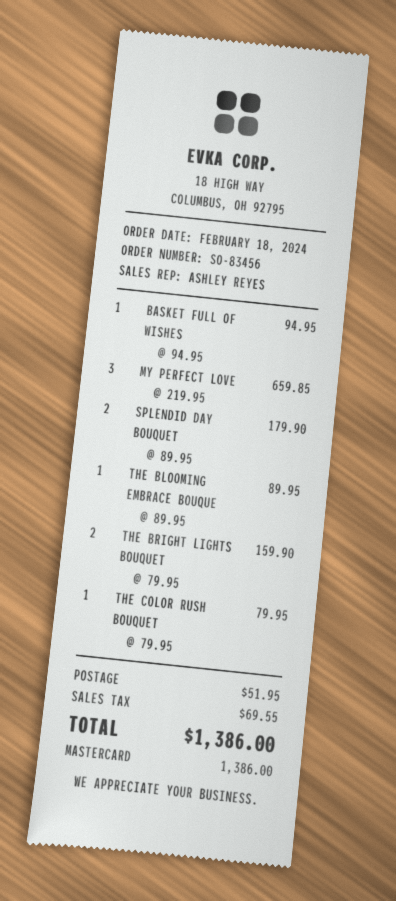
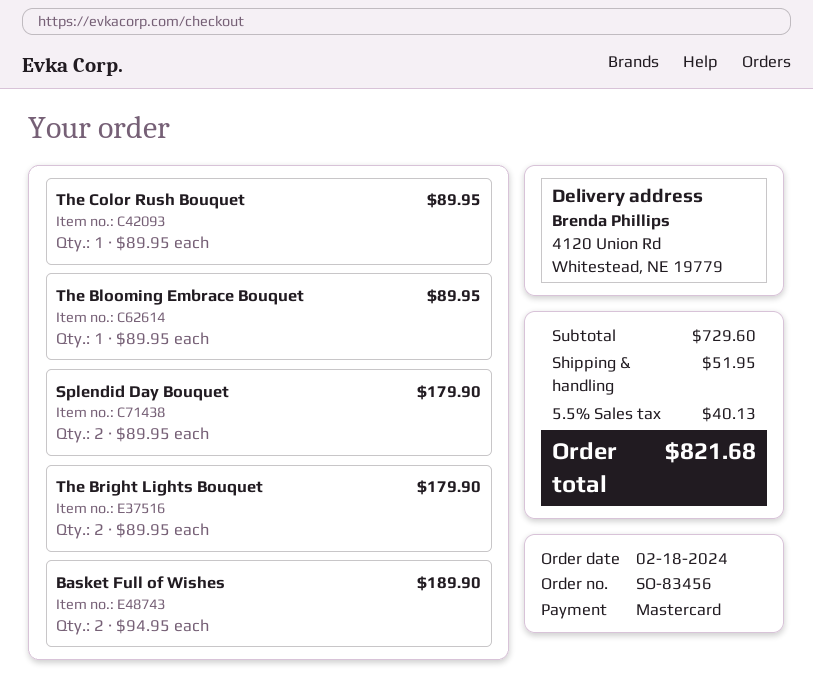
BASKET FULL OF WISHES: 1 x 94.95 = 94.95 -> 2 x 94.95 = 189.90
MY PERFECT LOVE: 3 x 219.95 = 659.85 -> none
THE BRIGHT LIGHTS BOUQUET: 2 x 79.95 = 159.90 -> 2 x 89.95 = 179.90
THE COLOR RUSH BOUQUET: 1 x 79.95 = 79.95 -> 1 x 89.95 = 89.95
tax: 69.55 -> 40.13
total: 1386.00 -> 821.68

